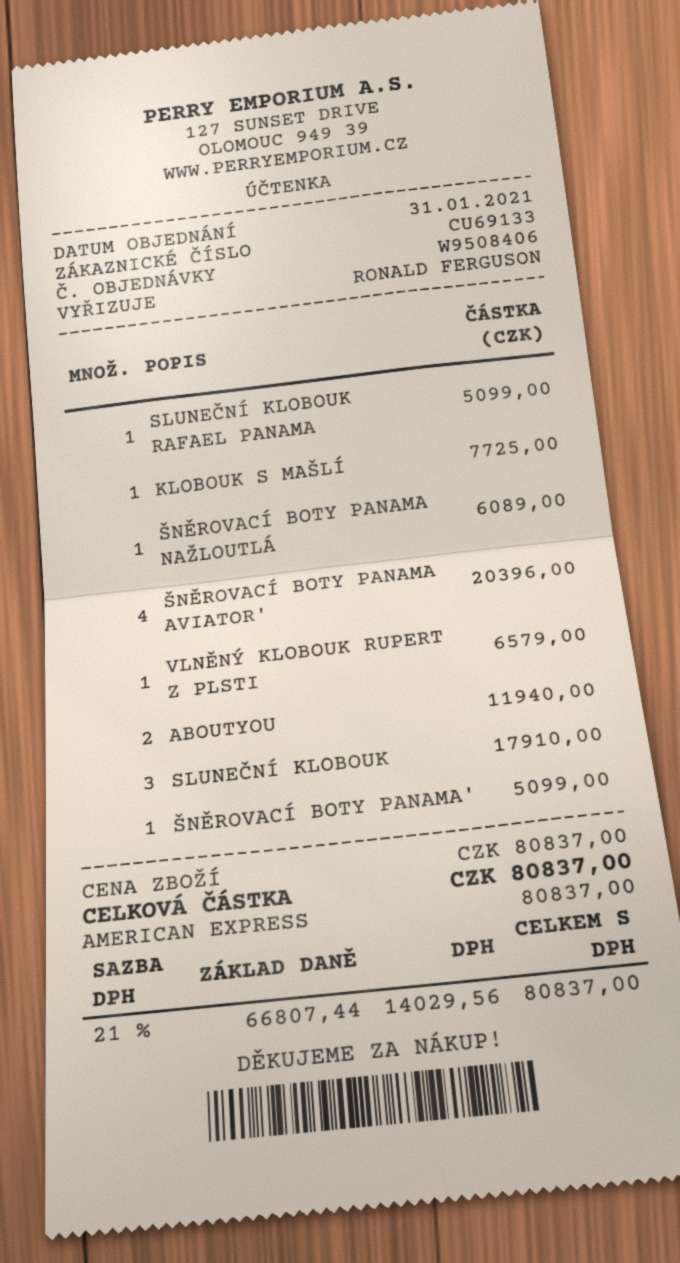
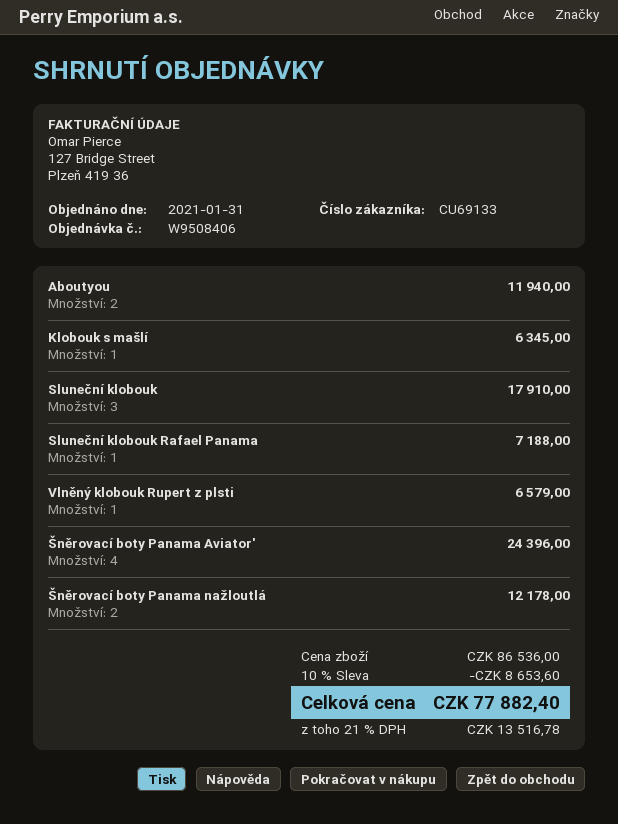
SLUNEČNÍ KLOBOUK RAFAEL PANAMA: 1 for 5099.00 -> 1 for 7188.00
KLOBOUK S MAŠLÍ: 1 for 7725.00 -> 1 for 6345.00
ŠNĚROVACÍ BOTY PANAMA NAŽLOUTLÁ: 1 for 6089.00 -> 2 for 12178.00
ŠNĚROVACÍ BOTY PANAMA AVIATOR': 4 for 20396.00 -> 4 for 24396.00
ŠNĚROVACÍ BOTY PANAMA': 1 for 5099.00 -> none
subtotal: 80837.00 -> 86536.00
discount: none -> 10% = 8653.60
tax: 21% = 14029.56 -> 21% = 13516.78
total: 80837.00 -> 77882.40

